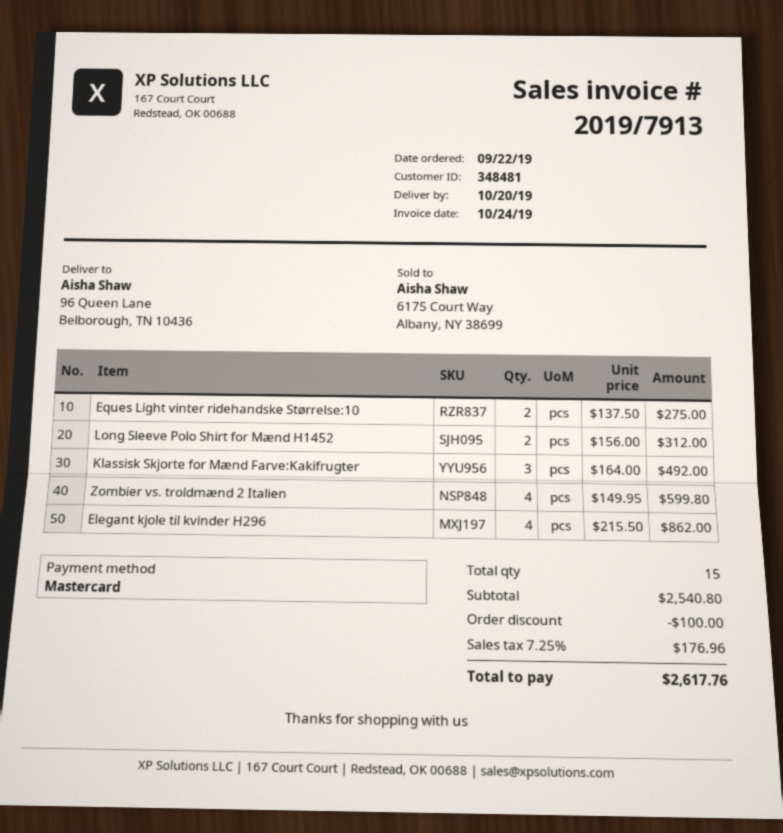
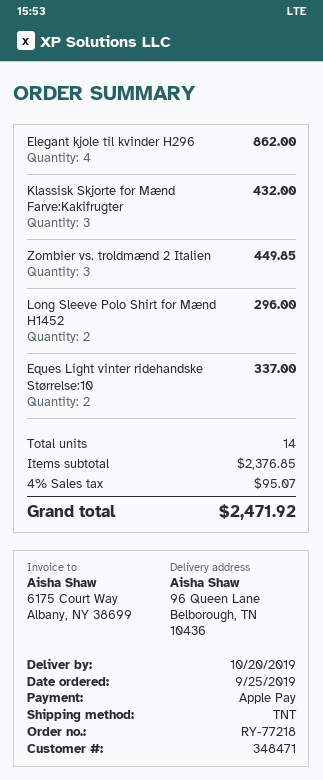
order date: 2019-09-22 -> 2019-09-25
customer number: 348481 -> 348471
payment method: Mastercard -> Apple Pay
Eques Light vinter ridehandske Størrelse:10: 2 for 275.00 -> 2 for 337.00
Long Sleeve Polo Shirt for Mænd H1452: 2 for 312.00 -> 2 for 296.00
Klassisk Skjorte for Mænd Farve:Kakifrugter: 3 for 492.00 -> 3 for 432.00
Zombier vs. troldmænd 2 Italien: 4 for 599.80 -> 3 for 449.85
total quantity: 15 -> 14
subtotal: 2540.80 -> 2376.85
discount: 100.00 -> none
tax: 7.25% = 176.96 -> 4% = 95.07
total: 2617.76 -> 2471.92

